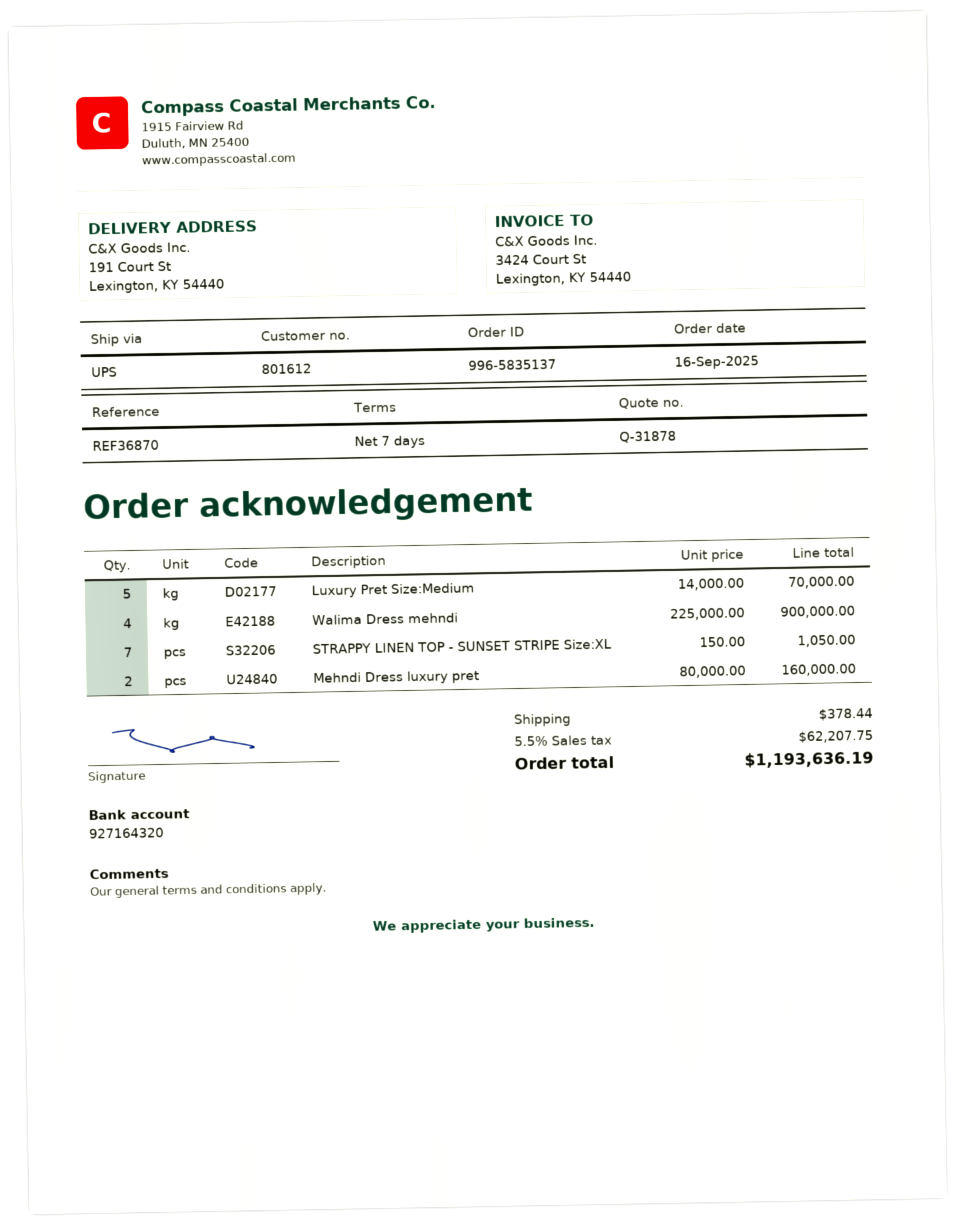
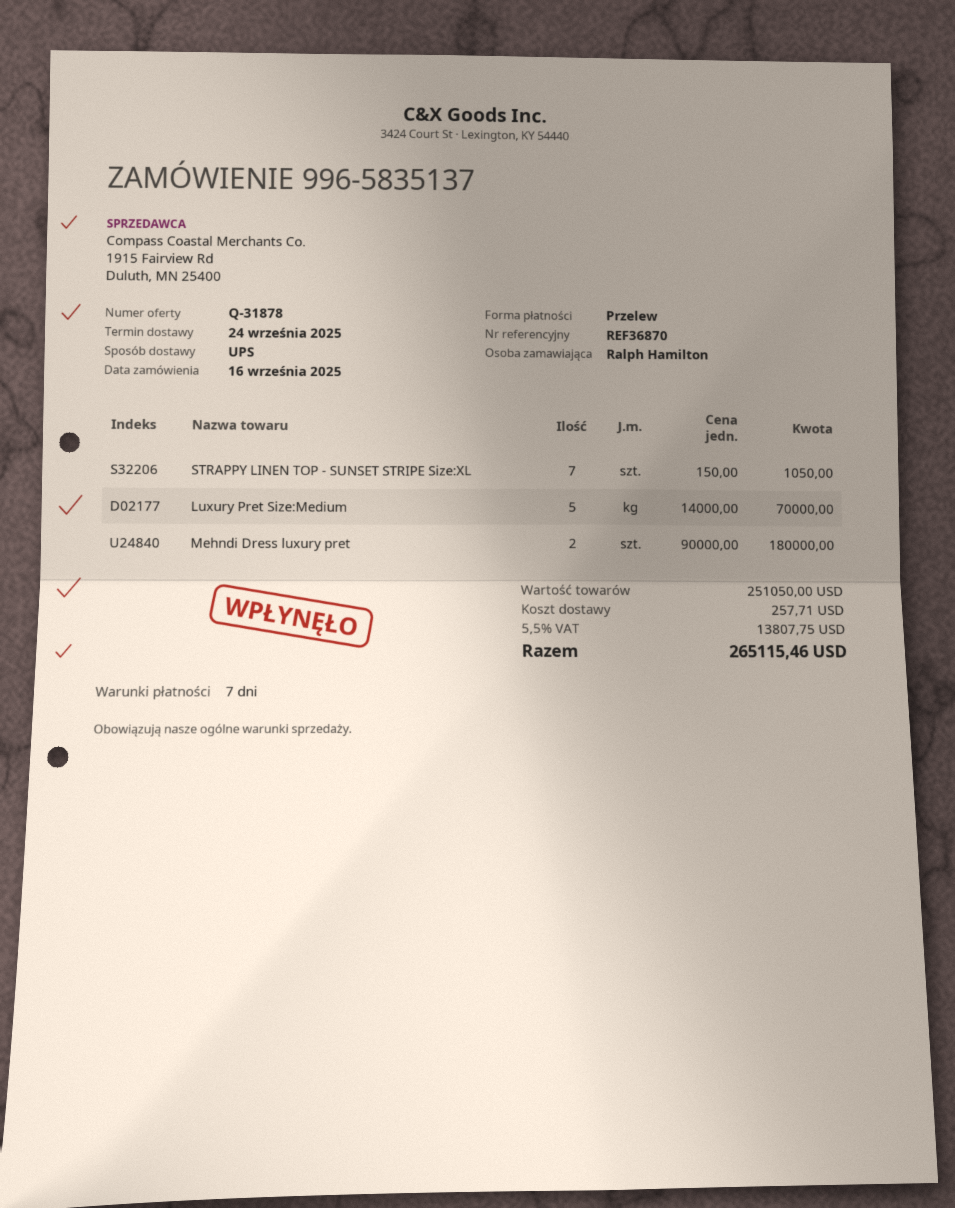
Walima Dress mehndi: 4 x 225000.00 = 900000.00 -> none
Mehndi Dress luxury pret: 2 x 80000.00 = 160000.00 -> 2 x 90000.00 = 180000.00
shipping: 378.44 -> 257.71
tax: 5.5% = 62207.75 -> 5.5% = 13807.75
total: 1193636.19 -> 265115.46

